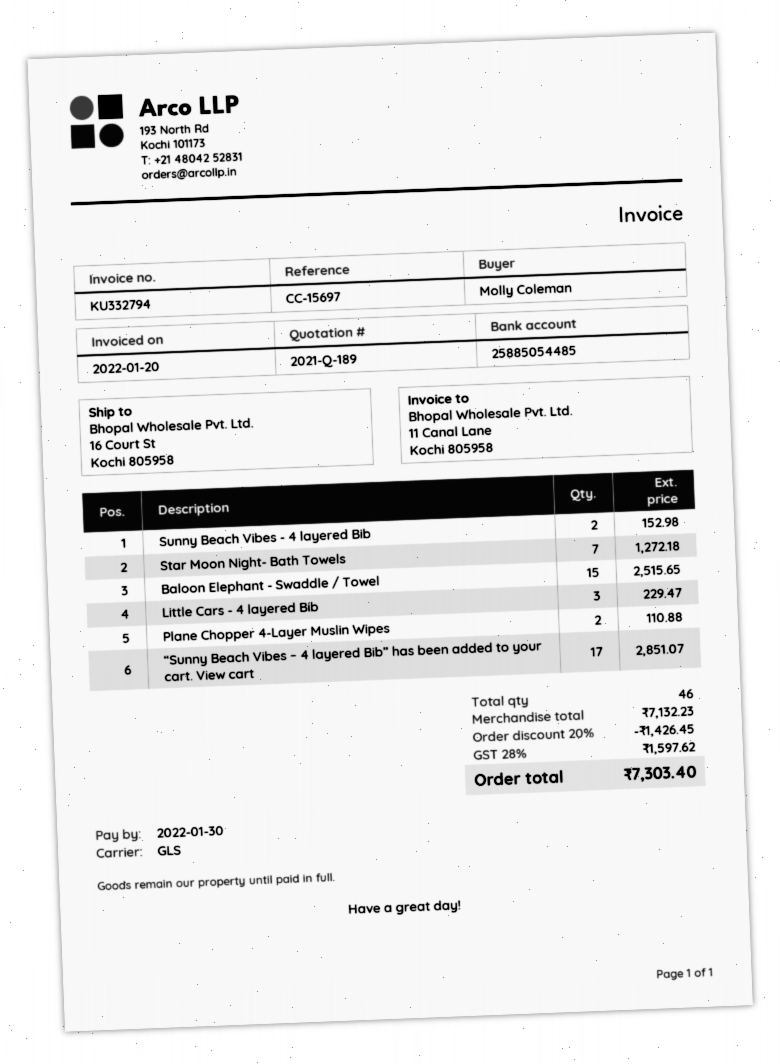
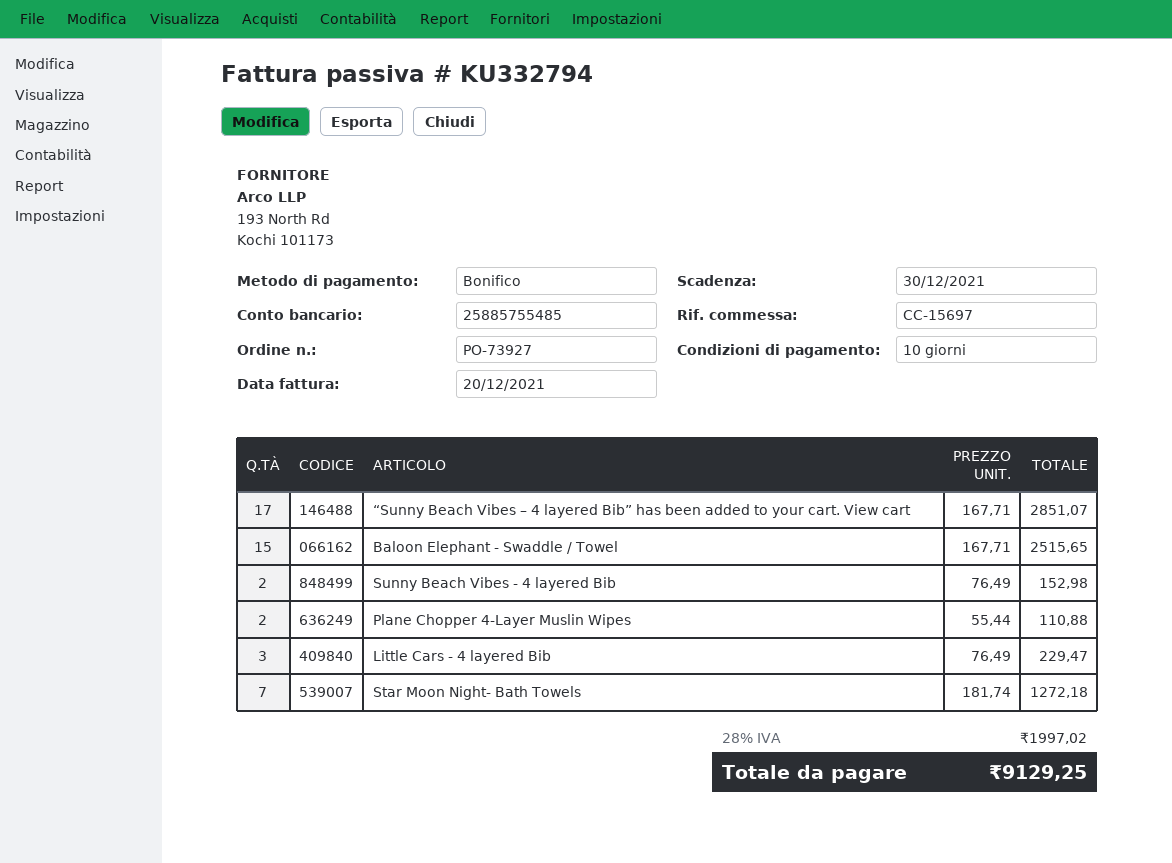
invoice date: 2022-01-20 -> 2021-12-20
due date: 2022-01-30 -> 2021-12-30
bank account: 25885054485 -> 25885755485
discount: 20% = 1426.45 -> none
tax: 28% = 1597.62 -> 28% = 1997.02
total: 7303.40 -> 9129.25

